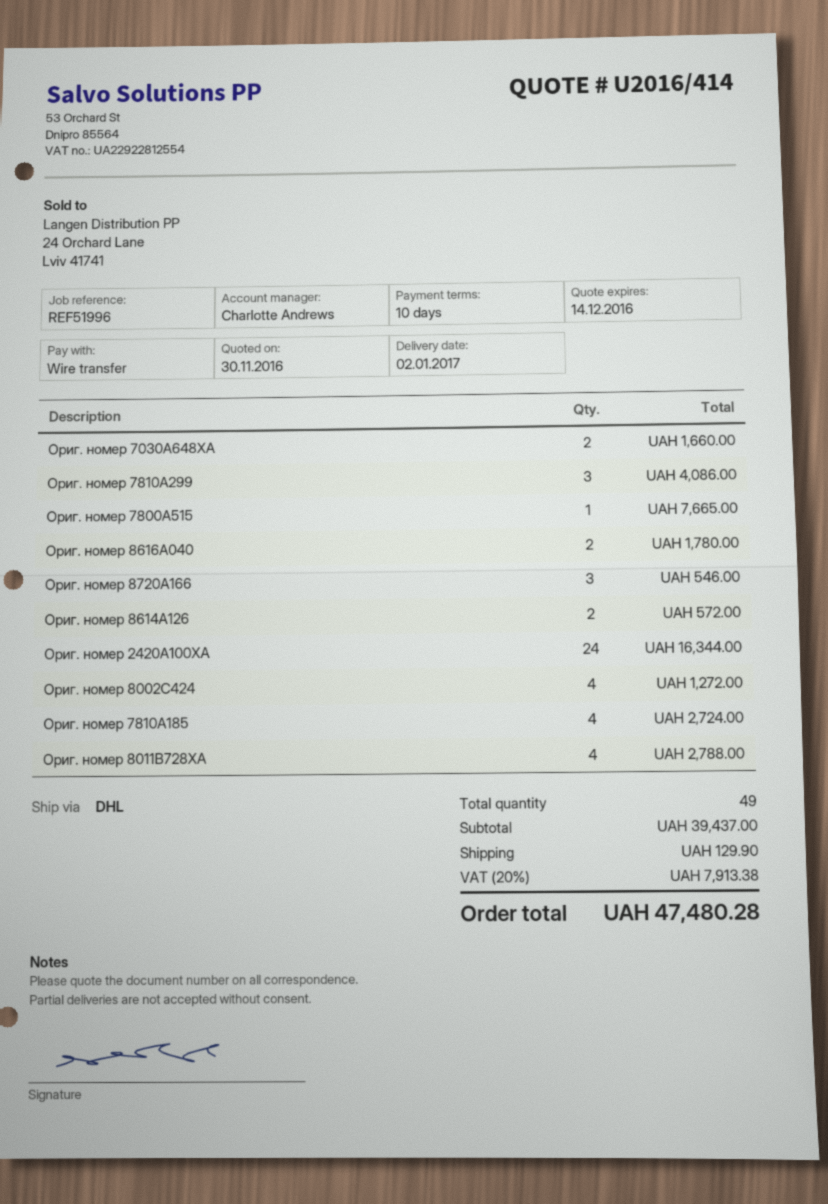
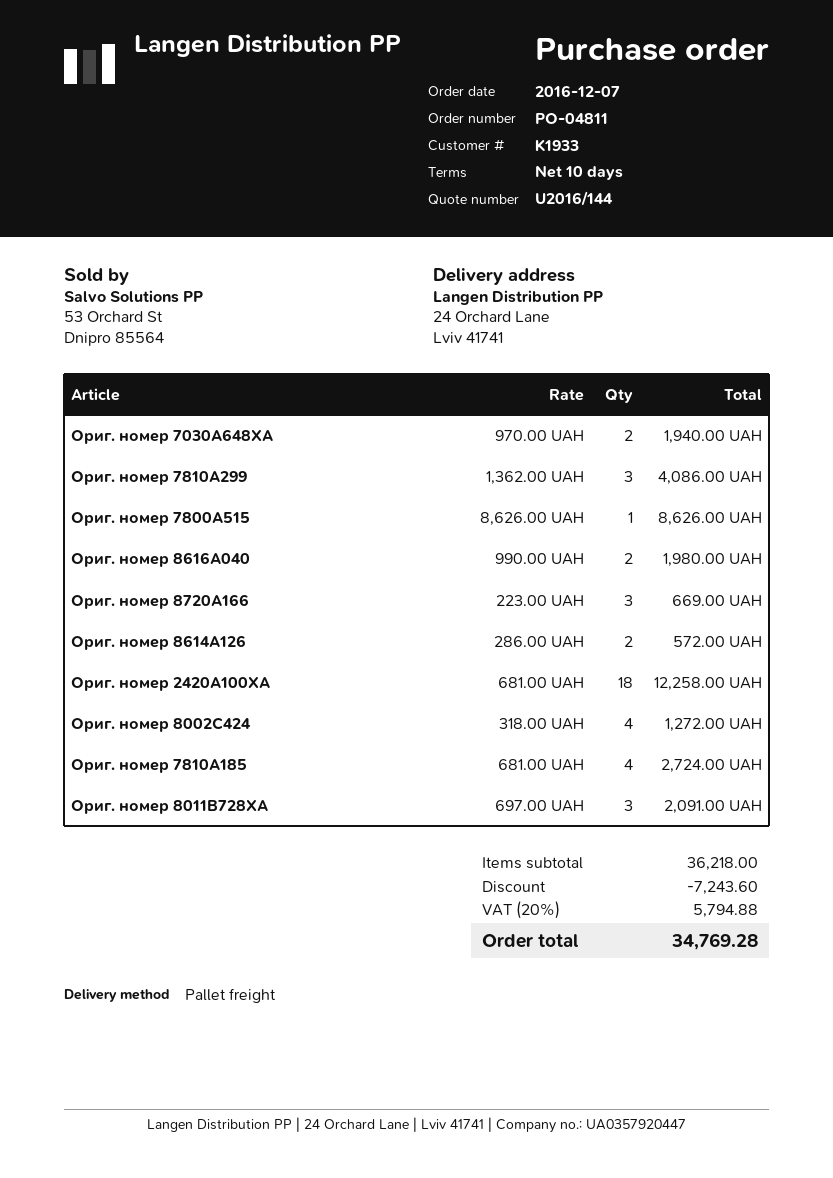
quote number: U2016/414 -> U2016/144
shipping method: DHL -> pallet freight
Ориг. номер 7030A648XA: 2 for 1660.00 -> 2 for 1940.00
Ориг. номер 7800A515: 1 for 7665.00 -> 1 for 8626.00
Ориг. номер 8616A040: 2 for 1780.00 -> 2 for 1980.00
Ориг. номер 8720A166: 3 for 546.00 -> 3 for 669.00
Ориг. номер 2420A100XA: 24 for 16344.00 -> 18 for 12258.00
Ориг. номер 8011B728XA: 4 for 2788.00 -> 3 for 2091.00
subtotal: 39437.00 -> 36218.00
discount: none -> 7243.60
shipping: 129.90 -> none
tax: 20% = 7913.38 -> 20% = 5794.88
total: 47480.28 -> 34769.28

